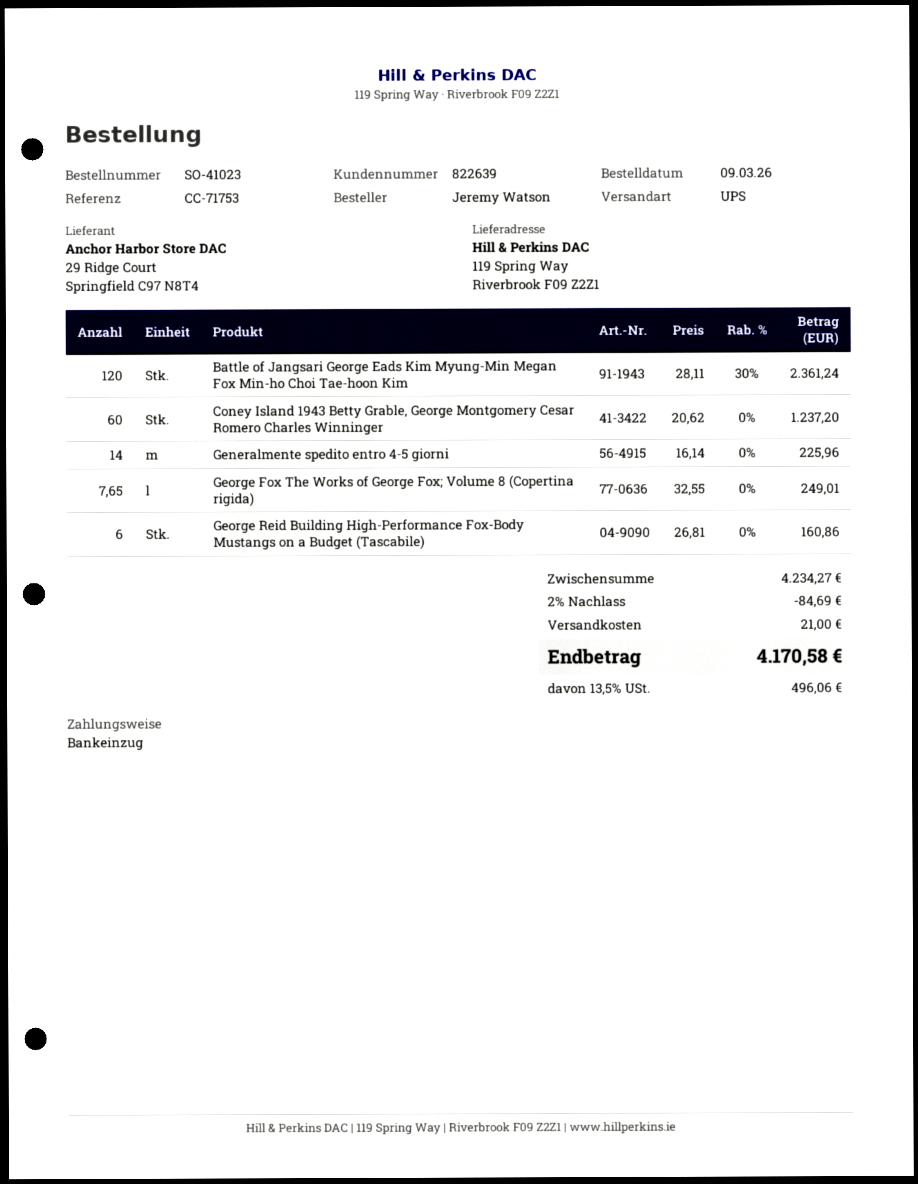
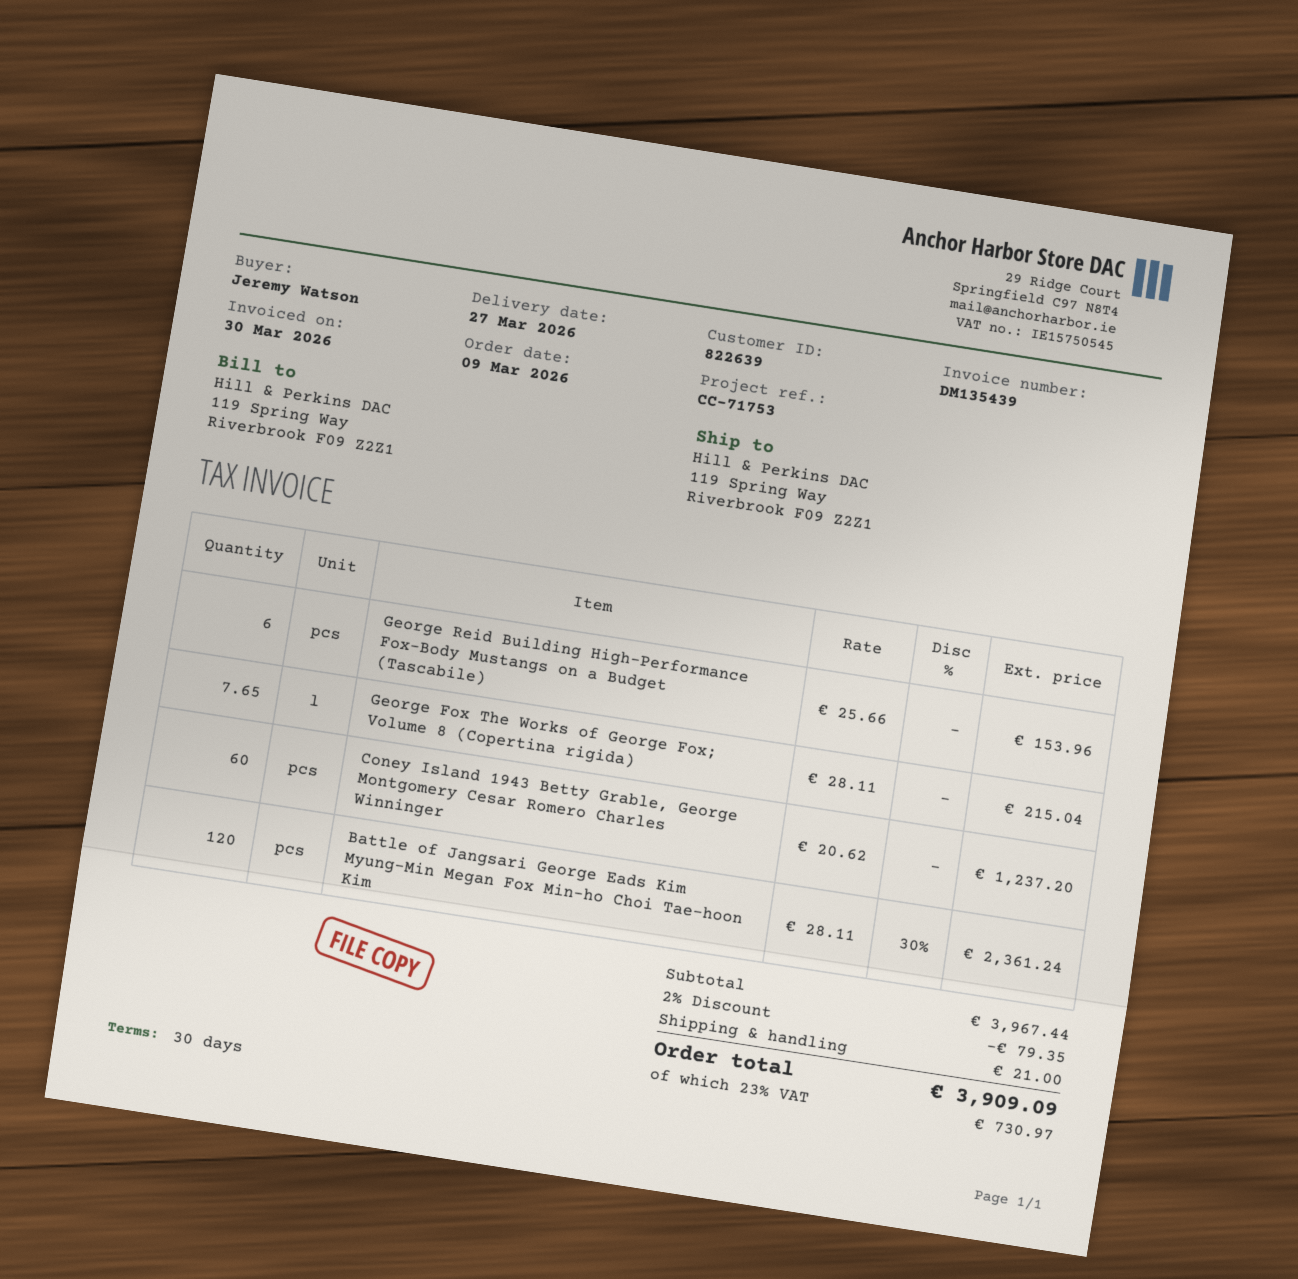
Generalmente spedito entro 4-5 giorni: 14 x 16.14 = 225.96 -> none
George Fox The Works of George Fox; Volume 8 (Copertina rigida): 7.65 x 32.55 = 249.01 -> 7.65 x 28.11 = 215.04
George Reid Building High-Performance Fox-Body Mustangs on a Budget (Tascabile): 6 x 26.81 = 160.86 -> 6 x 25.66 = 153.96
subtotal: 4234.27 -> 3967.44
discount: 2% = 84.69 -> 2% = 79.35
tax: 13.5% = 496.06 -> 23% = 730.97
total: 4170.58 -> 3909.09

